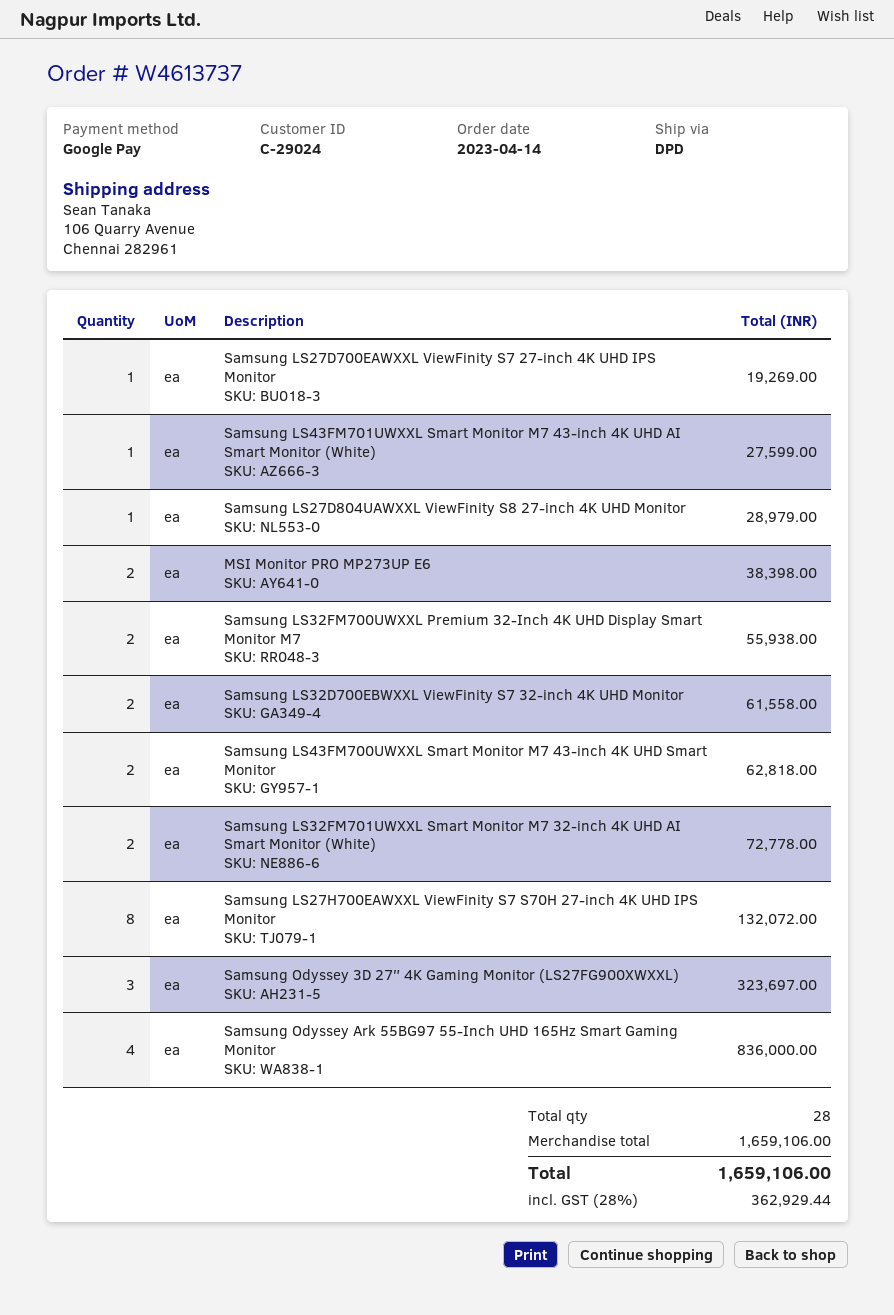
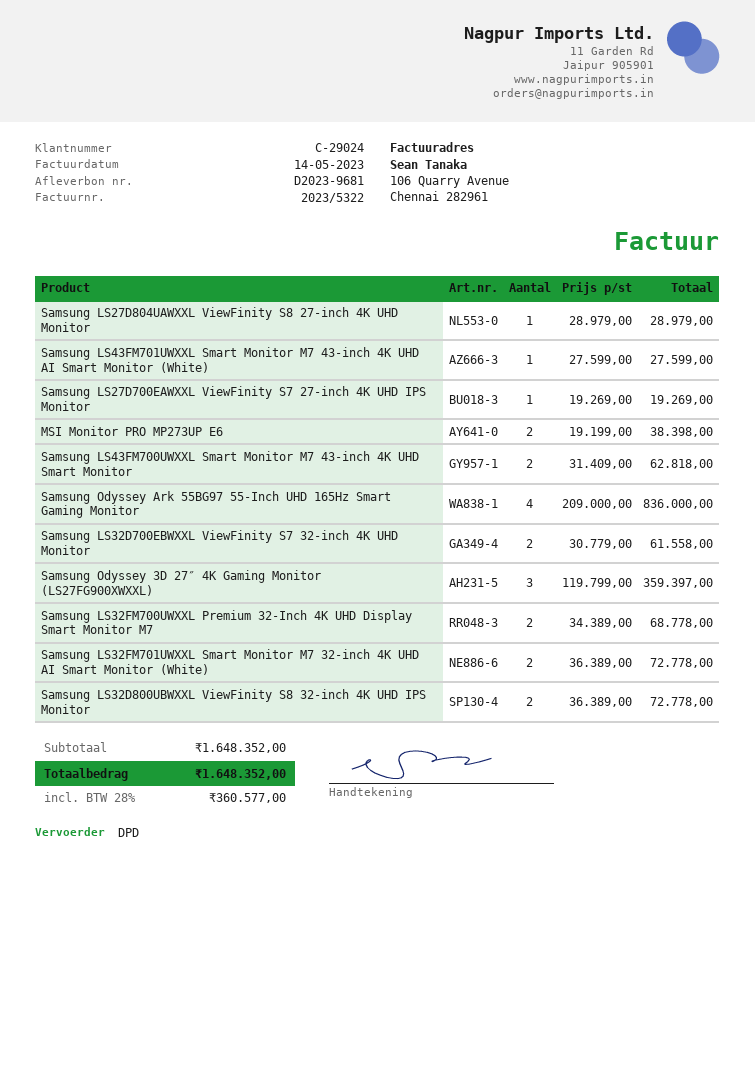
Samsung LS32FM700UWXXL Premium 32-Inch 4K UHD Display Smart Monitor M7: 2 for 55938.00 -> 2 for 68778.00
Samsung LS27H700EAWXXL ViewFinity S7 S70H 27-inch 4K UHD IPS Monitor: 8 for 132072.00 -> none
Samsung Odyssey 3D 27″ 4K Gaming Monitor (LS27FG900XWXXL): 3 for 323697.00 -> 3 for 359397.00
Samsung LS32D800UBWXXL ViewFinity S8 32-inch 4K UHD IPS Monitor: none -> 2 for 72778.00
subtotal: 1659106.00 -> 1648352.00
tax: 28% = 362929.44 -> 28% = 360577.00
total: 1659106.00 -> 1648352.00

